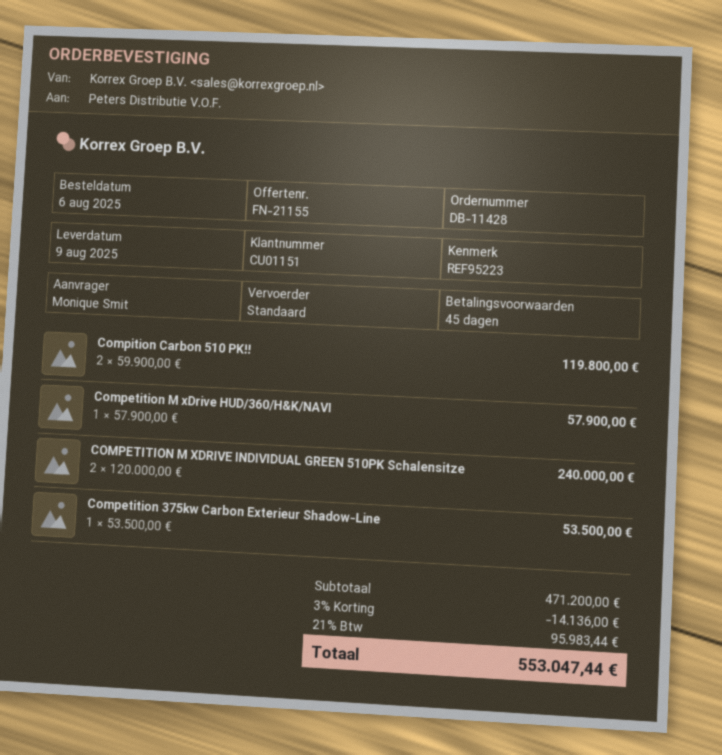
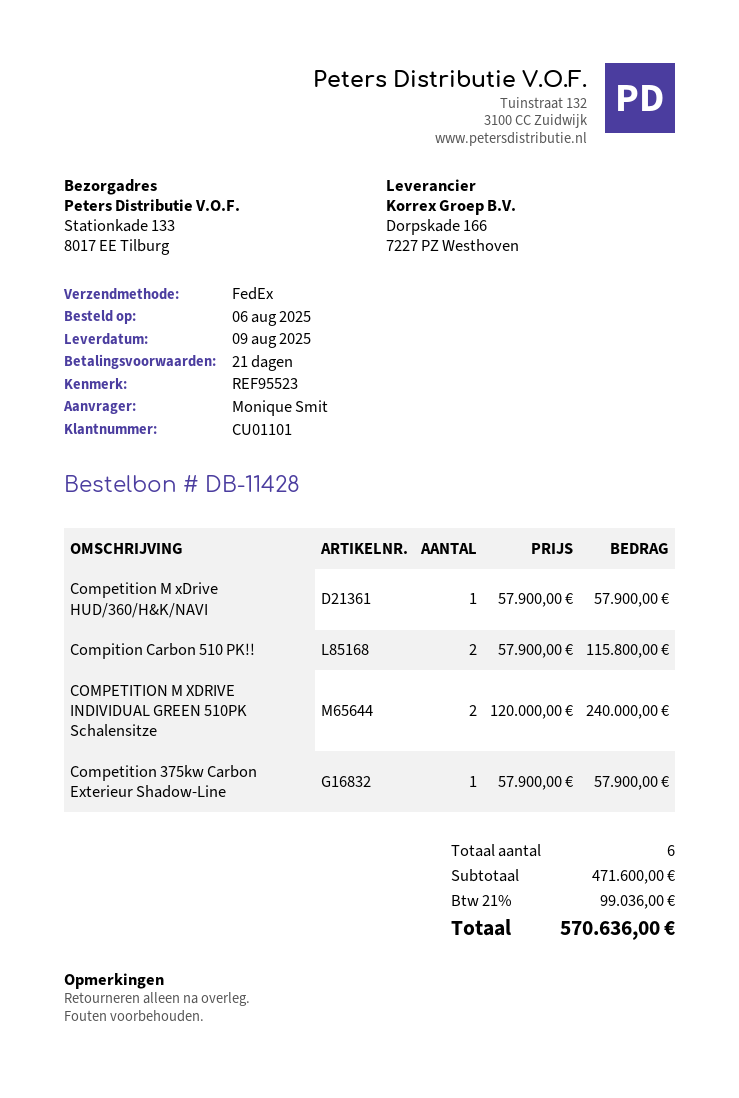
payment terms: 45 days -> 21 days
customer number: CU01151 -> CU01101
reference: REF95223 -> REF95523
shipping method: standard -> FedEx
Compition Carbon 510 PK!!: 2 x 59900.00 = 119800.00 -> 2 x 57900.00 = 115800.00
Competition 375kw Carbon Exterieur Shadow-Line: 1 x 53500.00 = 53500.00 -> 1 x 57900.00 = 57900.00
subtotal: 471200.00 -> 471600.00
discount: 3% = 14136.00 -> none
tax: 21% = 95983.44 -> 21% = 99036.00
total: 553047.44 -> 570636.00

